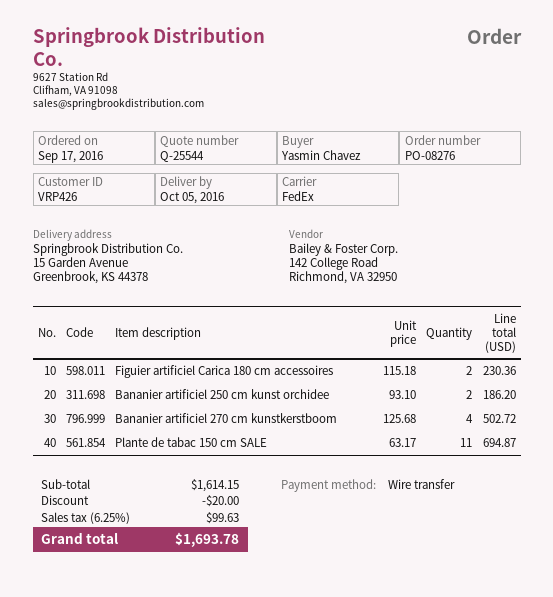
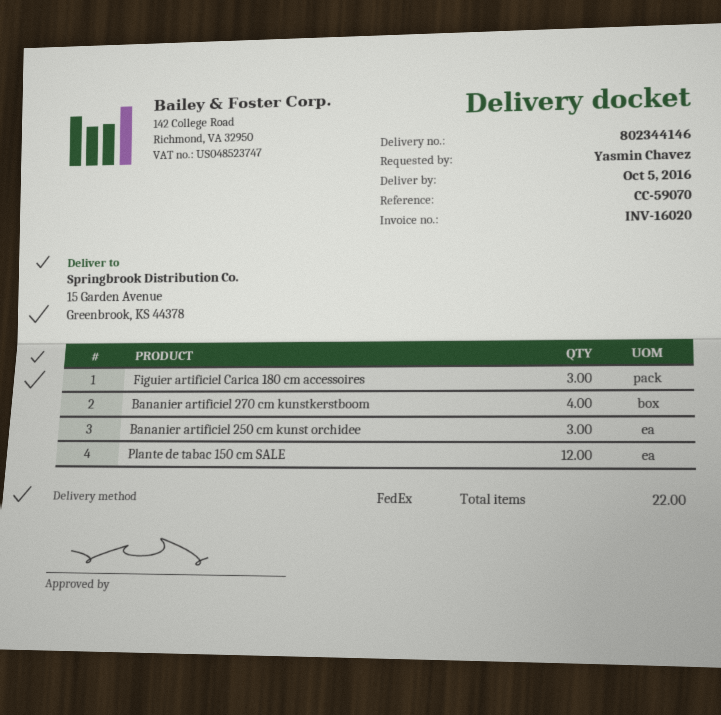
Figuier artificiel Carica 180 cm accessoires: 2 -> 3
Bananier artificiel 250 cm kunst orchidee: 2 -> 3
Plante de tabac 150 cm SALE: 11 -> 12

